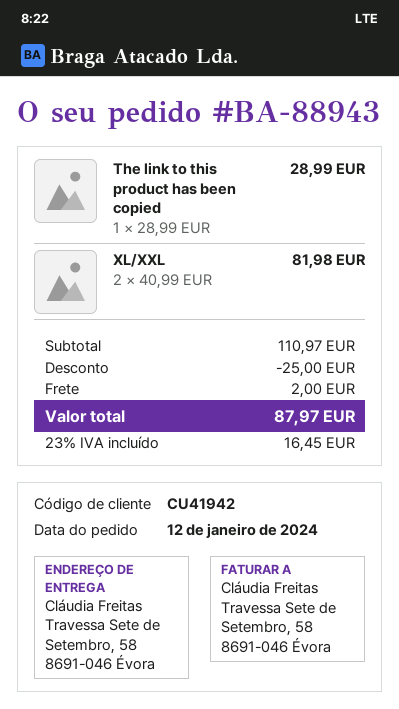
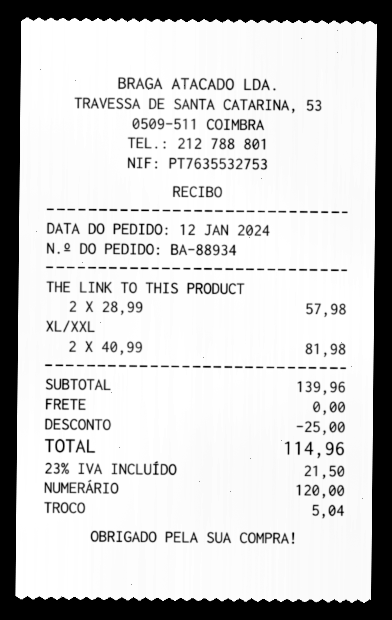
order number: BA-88943 -> BA-88934
The link to this product has been copied: 1 x 28.99 = 28.99 -> 2 x 28.99 = 57.98
subtotal: 110.97 -> 139.96
shipping: 2.00 -> 0.00
tax: 23% = 16.45 -> 23% = 21.50
total: 87.97 -> 114.96

